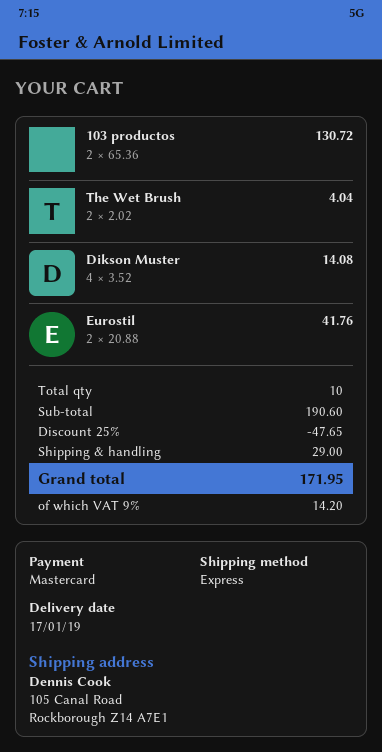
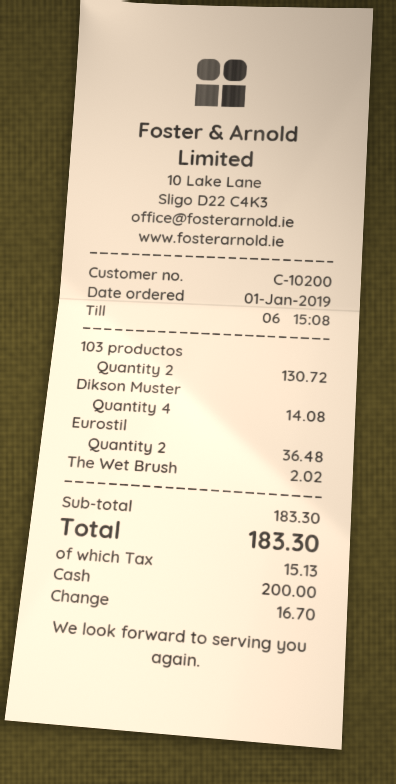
payment method: Mastercard -> cash
The Wet Brush: 2 for 4.04 -> 1 for 2.02
Eurostil: 2 for 41.76 -> 2 for 36.48
subtotal: 190.60 -> 183.30
discount: 25% = 47.65 -> none
shipping: 29.00 -> none
tax: 14.20 -> 15.13
total: 171.95 -> 183.30

